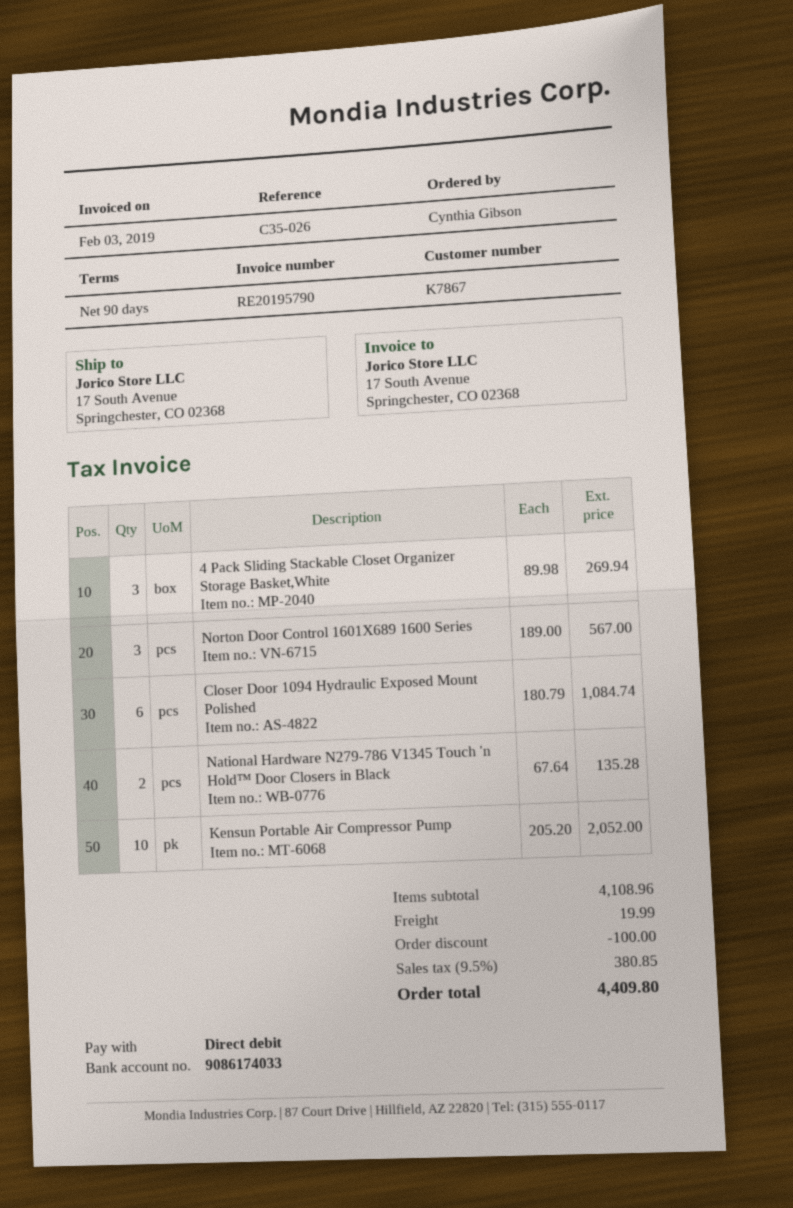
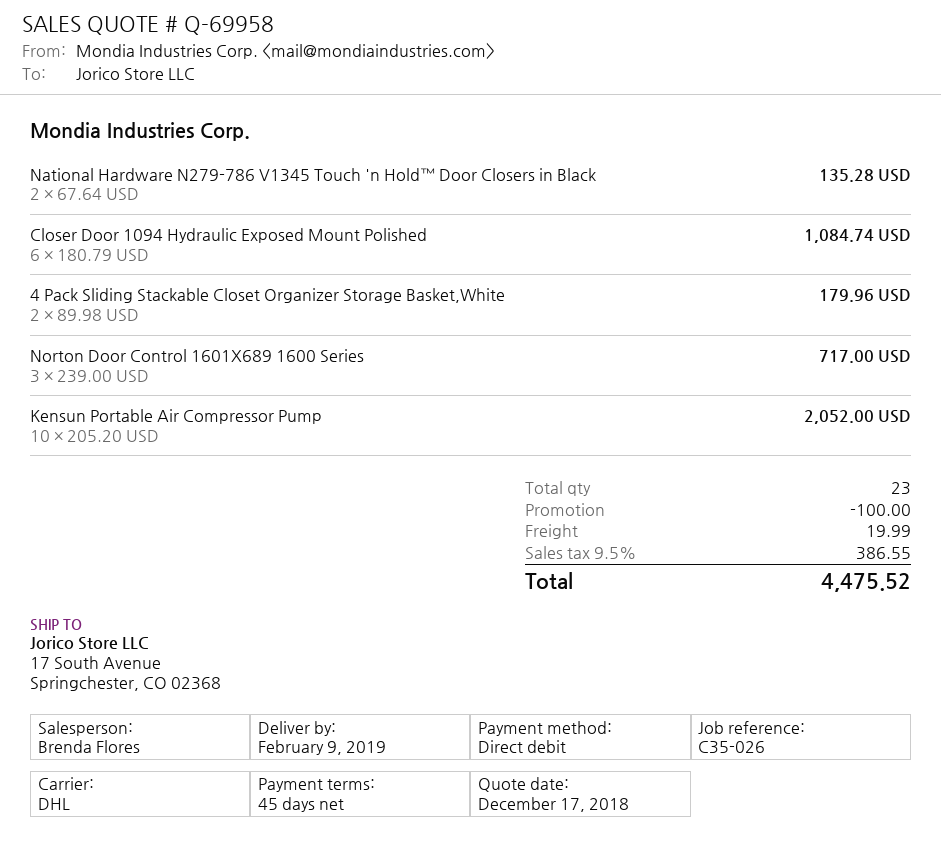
payment terms: 90 days -> 45 days
4 Pack Sliding Stackable Closet Organizer Storage Basket,White: 3 x 89.98 = 269.94 -> 2 x 89.98 = 179.96
Norton Door Control 1601X689 1600 Series: 3 x 189.00 = 567.00 -> 3 x 239.00 = 717.00
tax: 9.5% = 380.85 -> 9.5% = 386.55
total: 4409.80 -> 4475.52

